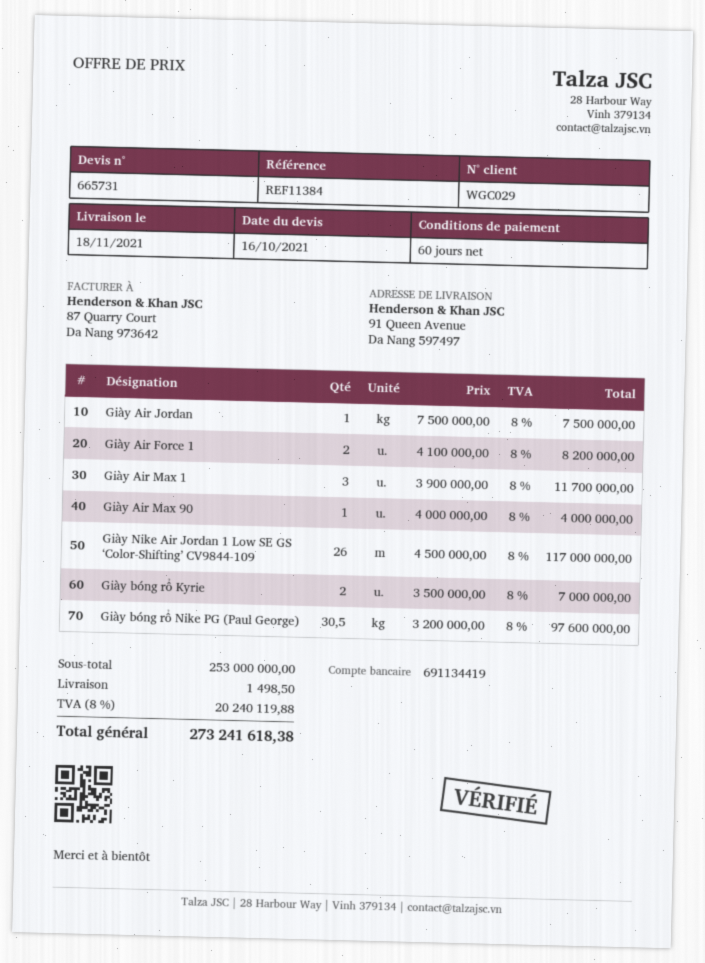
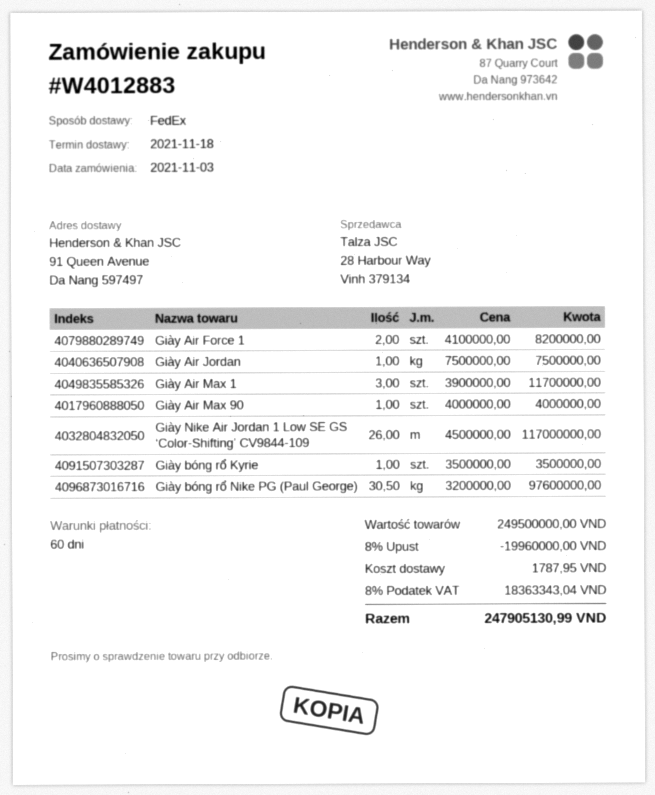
Giày bóng rổ Kyrie: 2 x 3500000.00 = 7000000.00 -> 1 x 3500000.00 = 3500000.00
subtotal: 253000000.00 -> 249500000.00
discount: none -> 8% = 19960000.00
shipping: 1498.50 -> 1787.95
tax: 8% = 20240119.88 -> 8% = 18363343.04
total: 273241618.38 -> 247905130.99

